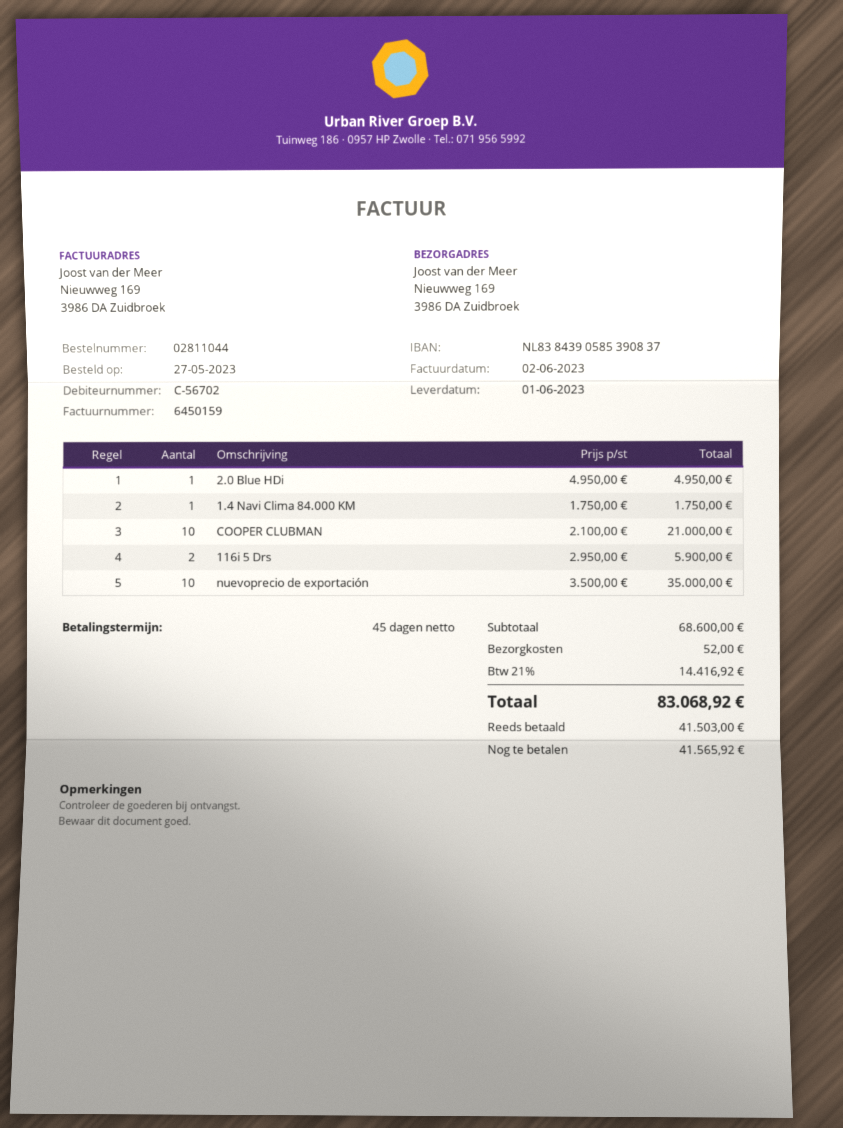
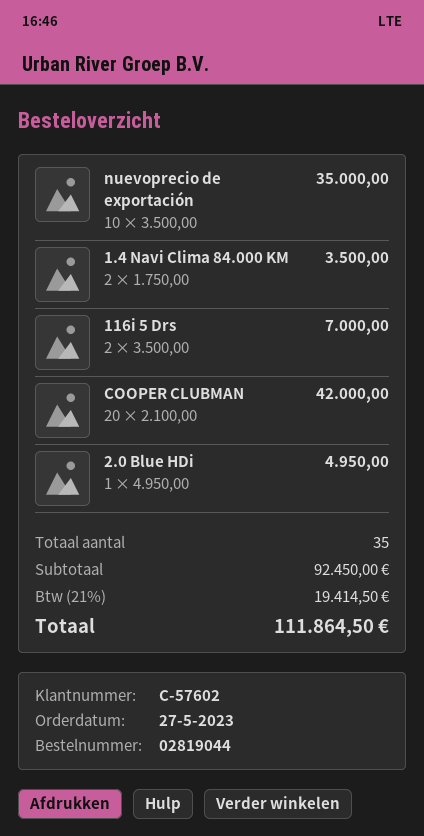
order number: 02811044 -> 02819044
customer number: C-56702 -> C-57602
1.4 Navi Clima 84.000 KM: 1 x 1750.00 = 1750.00 -> 2 x 1750.00 = 3500.00
COOPER CLUBMAN: 10 x 2100.00 = 21000.00 -> 20 x 2100.00 = 42000.00
116i 5 Drs: 2 x 2950.00 = 5900.00 -> 2 x 3500.00 = 7000.00
subtotal: 68600.00 -> 92450.00
shipping: 52.00 -> none
tax: 21% = 14416.92 -> 21% = 19414.50
total: 83068.92 -> 111864.50

